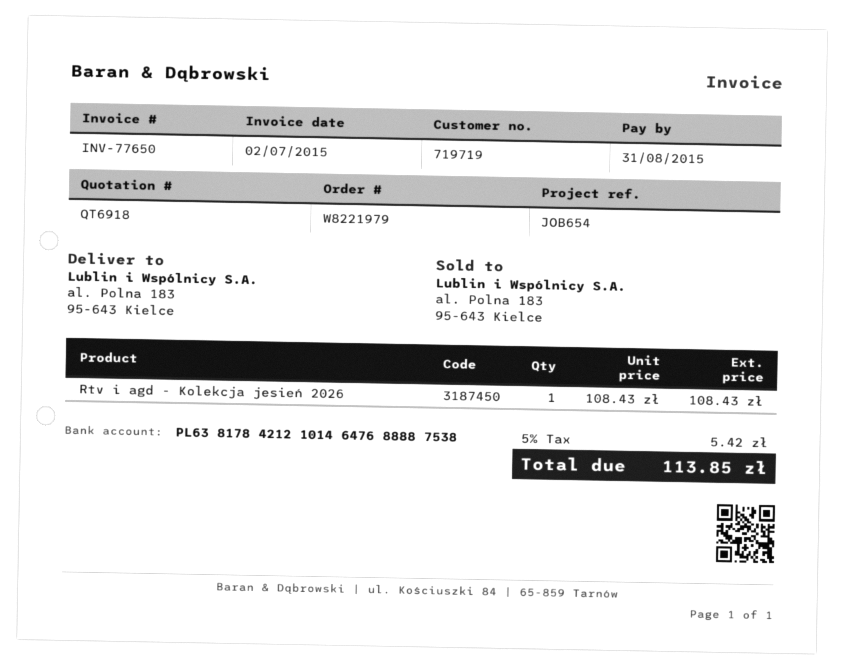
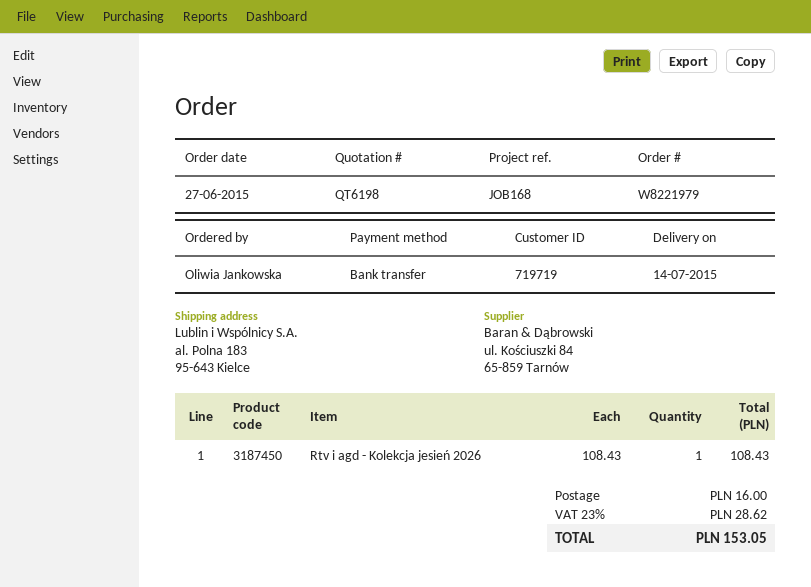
quote number: QT6918 -> QT6198
reference: JOB654 -> JOB168
shipping: none -> 16.00
tax: 5% = 5.42 -> 23% = 28.62
total: 113.85 -> 153.05

